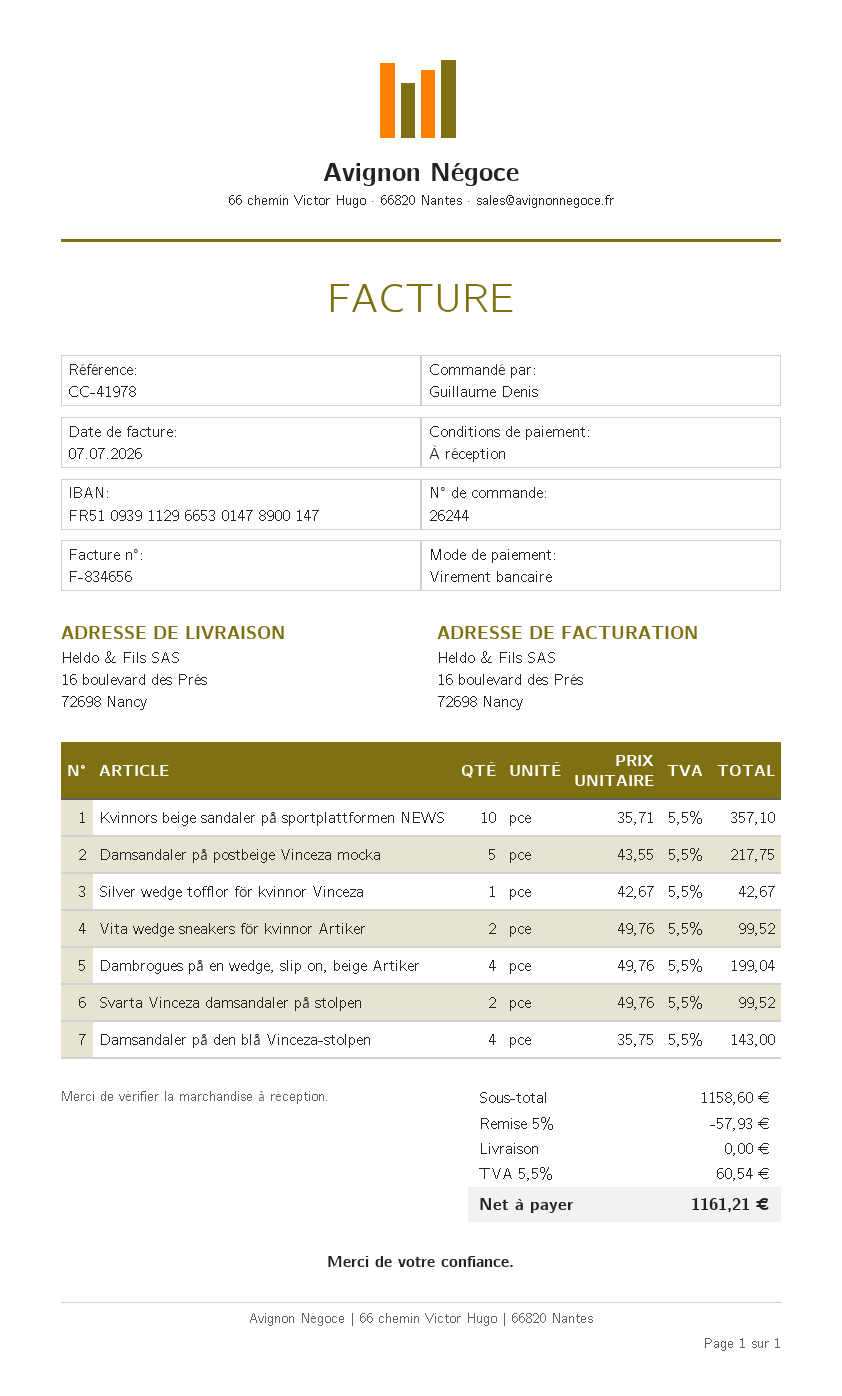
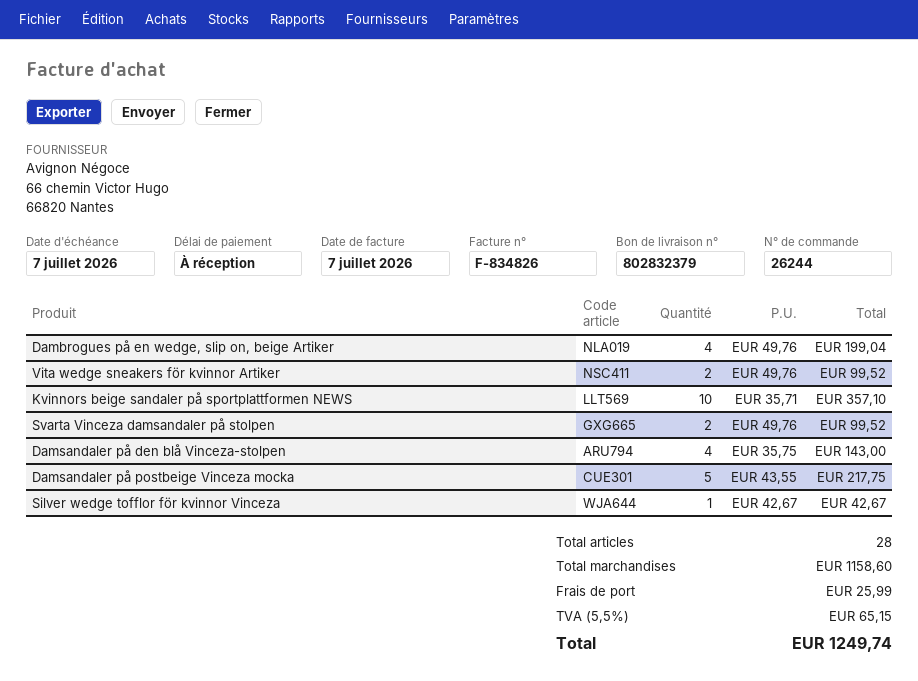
invoice number: F-834656 -> F-834826
discount: 5% = 57.93 -> none
shipping: 0.00 -> 25.99
tax: 5.5% = 60.54 -> 5.5% = 65.15
total: 1161.21 -> 1249.74

